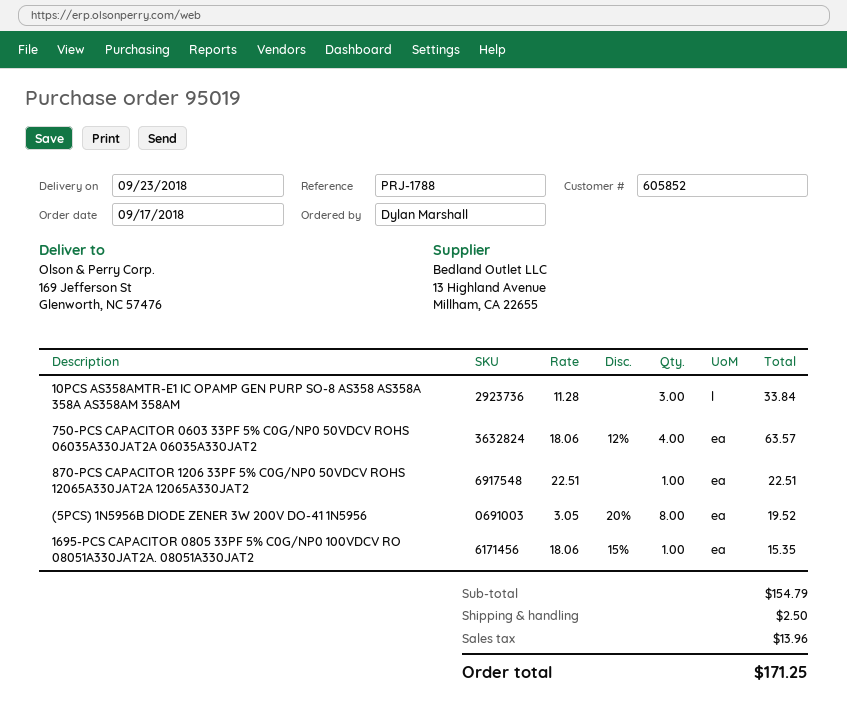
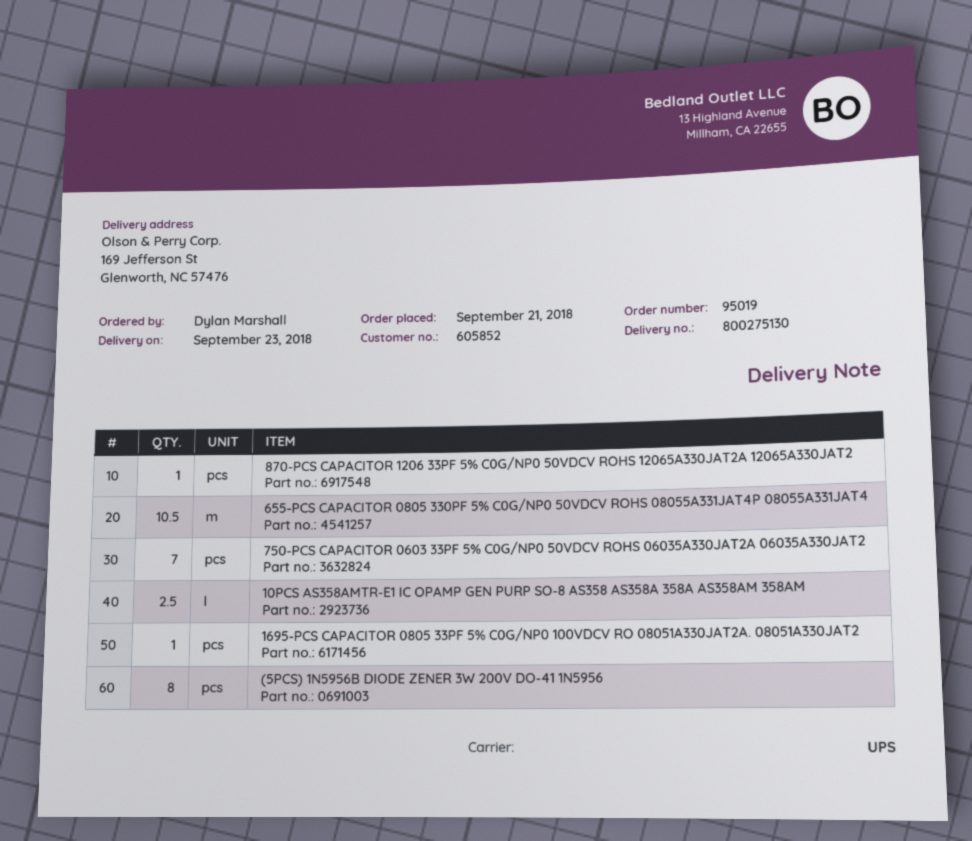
order date: 2018-09-17 -> 2018-09-21
10PCS AS358AMTR-E1 IC OPAMP GEN PURP SO-8 AS358 AS358A 358A AS358AM 358AM: 3 -> 2.5
750-PCS CAPACITOR 0603 33PF 5% C0G/NP0 50VDCV ROHS 06035A330JAT2A 06035A330JAT2: 4 -> 7
655-PCS CAPACITOR 0805 330PF 5% C0G/NP0 50VDCV ROHS 08055A331JAT4P 08055A331JAT4: none -> 10.5

